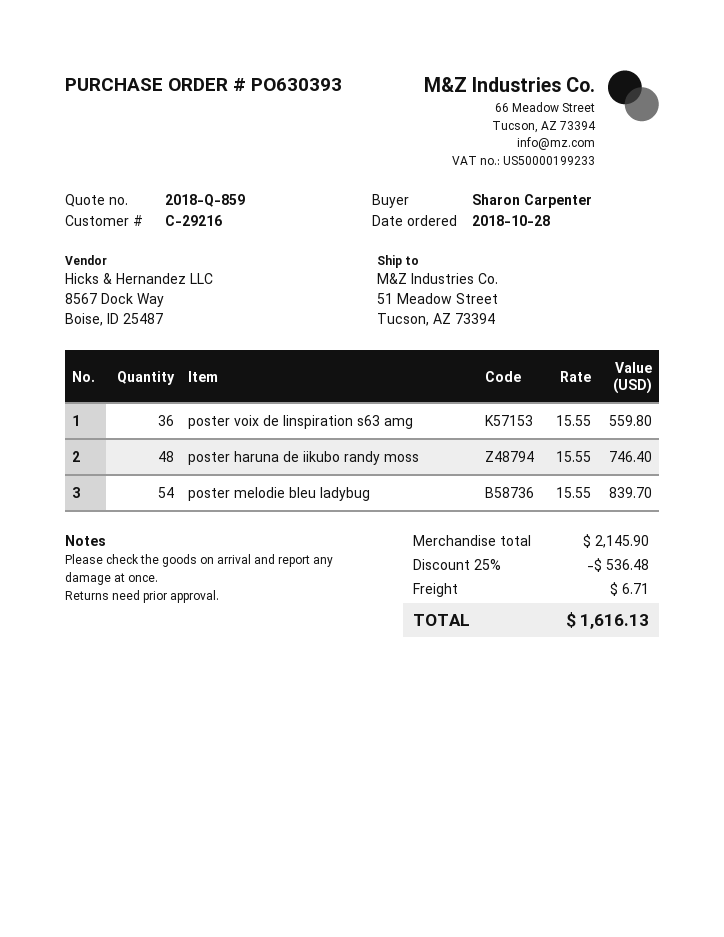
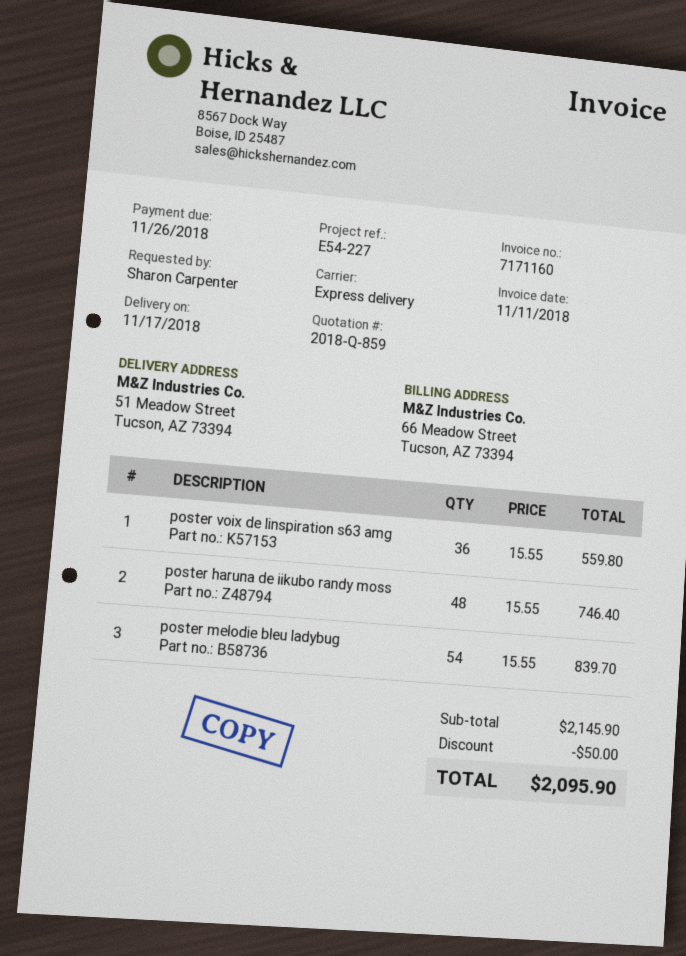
discount: 536.48 -> 50.00
shipping: 6.71 -> none
total: 1616.13 -> 2095.90

